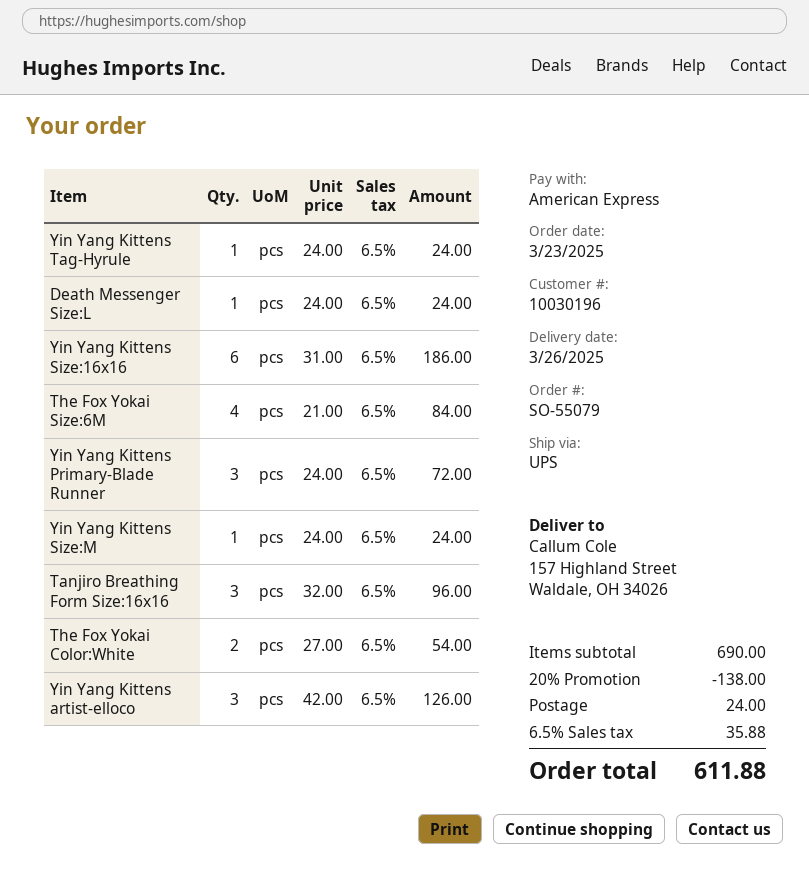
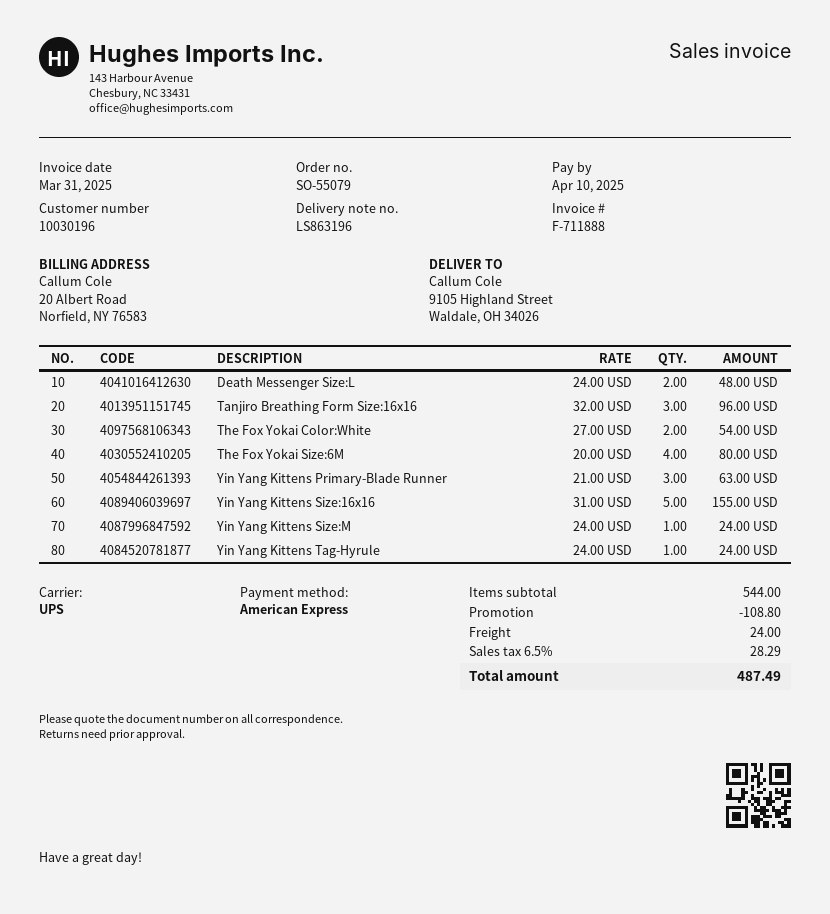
ship to: 157 Highland Street, Waldale, OH 34026 -> 9105 Highland Street, Waldale, OH 34026
Death Messenger Size:L: 1 x 24.00 = 24.00 -> 2 x 24.00 = 48.00
Yin Yang Kittens Size:16x16: 6 x 31.00 = 186.00 -> 5 x 31.00 = 155.00
The Fox Yokai Size:6M: 4 x 21.00 = 84.00 -> 4 x 20.00 = 80.00
Yin Yang Kittens Primary-Blade Runner: 3 x 24.00 = 72.00 -> 3 x 21.00 = 63.00
Yin Yang Kittens artist-elloco: 3 x 42.00 = 126.00 -> none
subtotal: 690.00 -> 544.00
discount: 138.00 -> 108.80
tax: 6.5% = 35.88 -> 6.5% = 28.29
total: 611.88 -> 487.49

